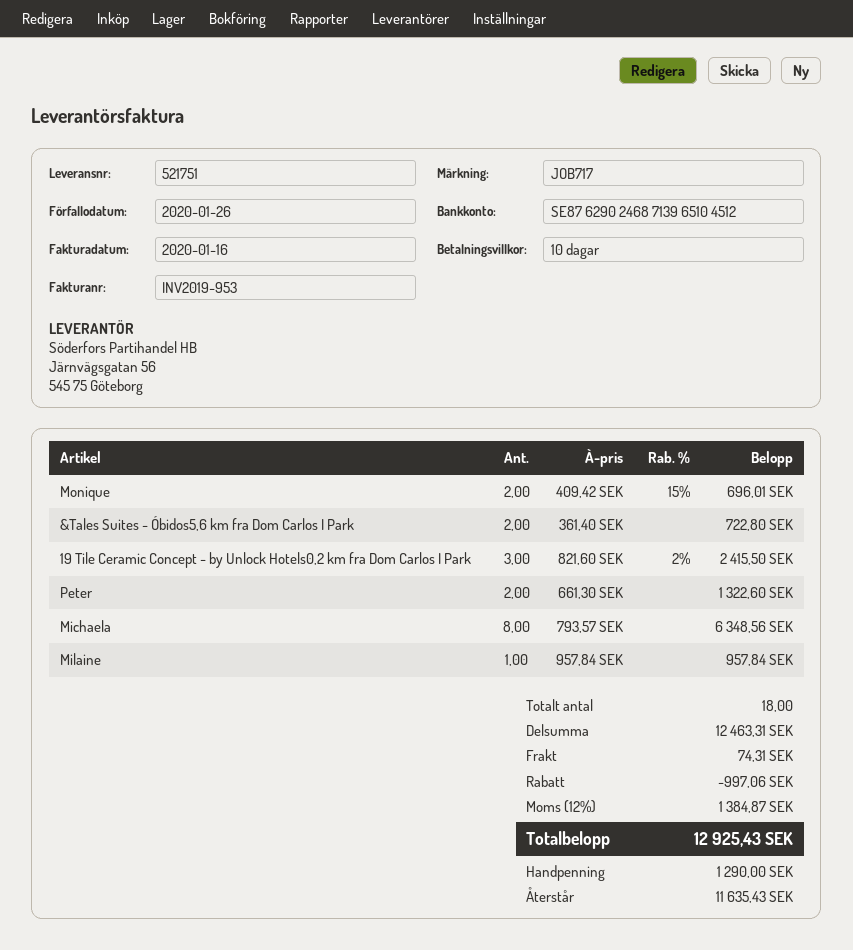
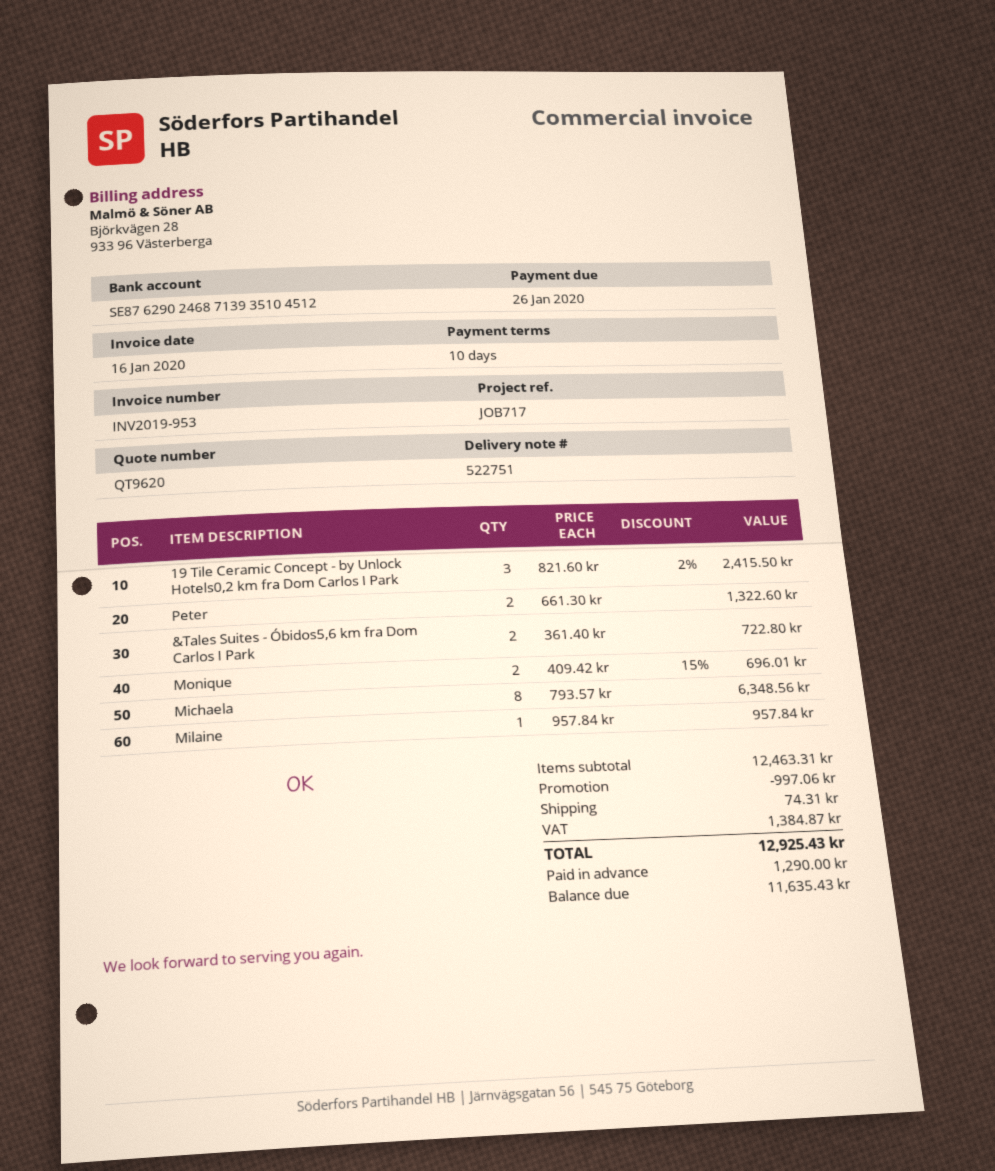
delivery note number: 521751 -> 522751
bank account: SE8762902468713965104512 -> SE8762902468713935104512

